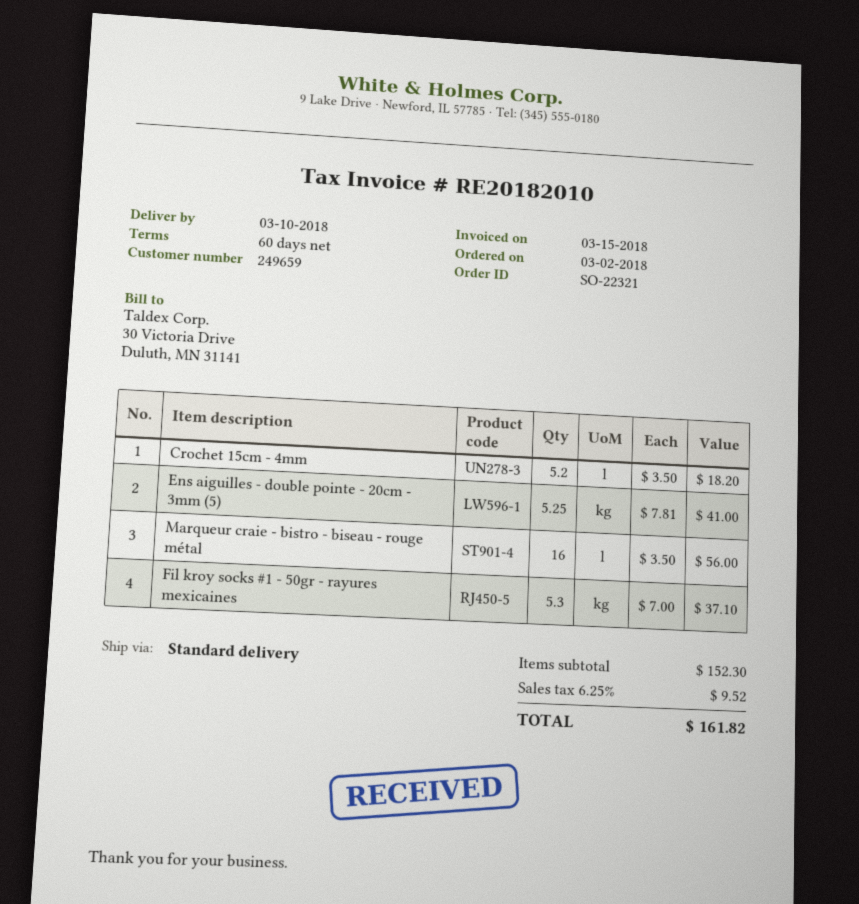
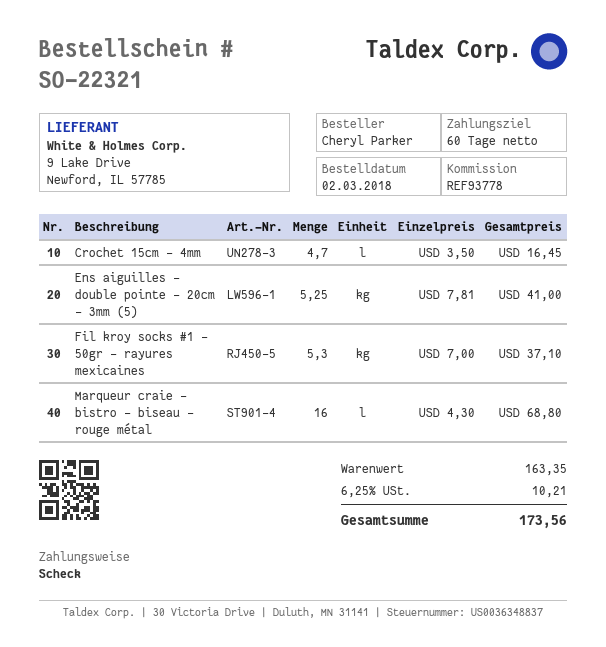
Crochet 15cm - 4mm: 5.2 x 3.50 = 18.20 -> 4.7 x 3.50 = 16.45
Marqueur craie - bistro - biseau - rouge métal: 16 x 3.50 = 56.00 -> 16 x 4.30 = 68.80
subtotal: 152.30 -> 163.35
tax: 6.25% = 9.52 -> 6.25% = 10.21
total: 161.82 -> 173.56

